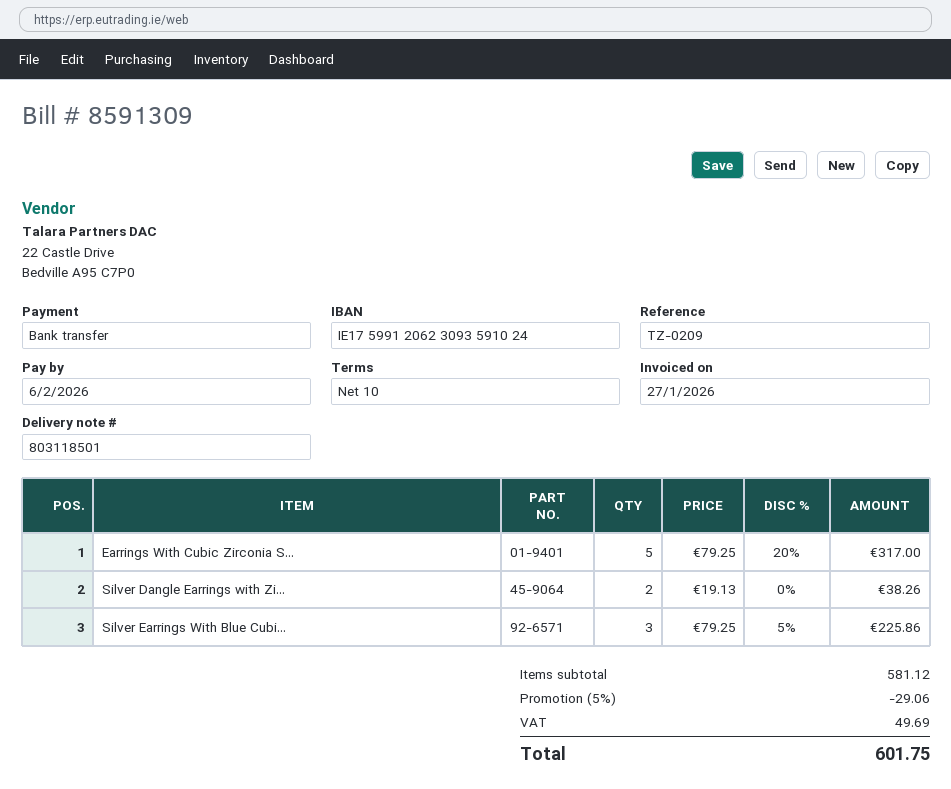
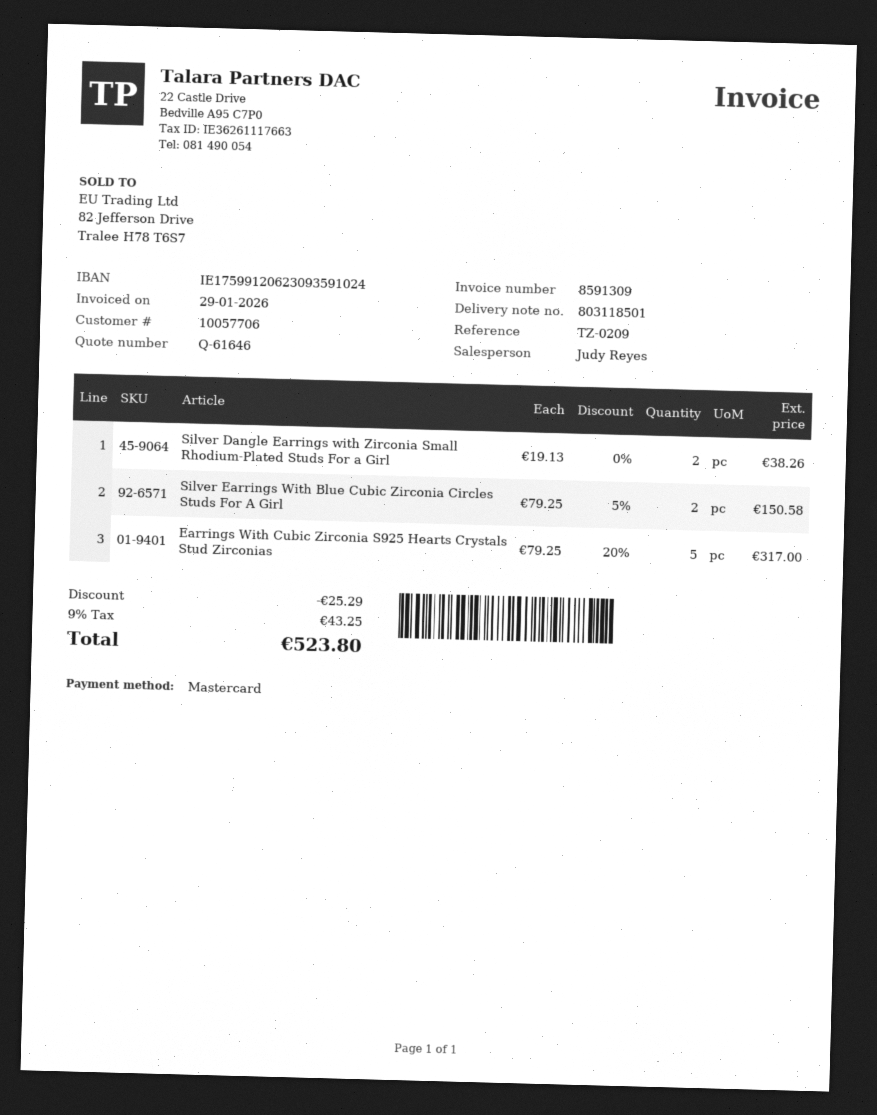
invoice date: 2026-01-27 -> 2026-01-29
payment method: bank transfer -> Mastercard
Silver Earrings With Blue Cubi...: 3 x 79.25 - 5% = 225.86 -> 2 x 79.25 - 5% = 150.58
discount: 29.06 -> 25.29
tax: 49.69 -> 43.25
total: 601.75 -> 523.80

